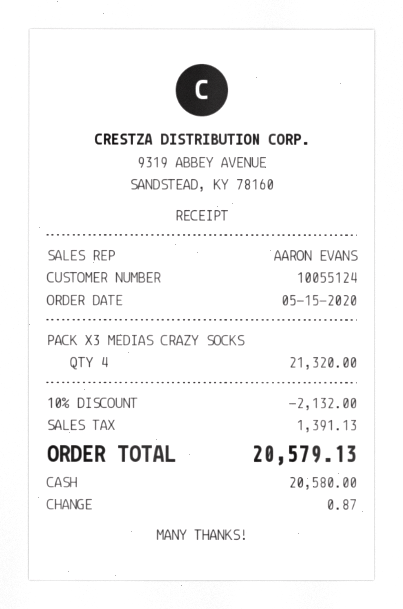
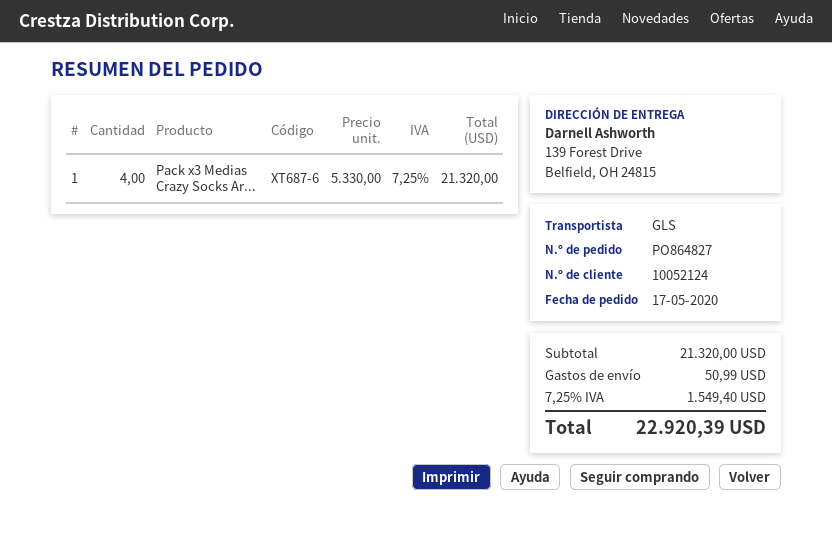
order date: 2020-05-15 -> 2020-05-17
customer number: 10055124 -> 10052124
discount: 10% = 2132.00 -> none
shipping: none -> 50.99
tax: 1391.13 -> 1549.40
total: 20579.13 -> 22920.39

